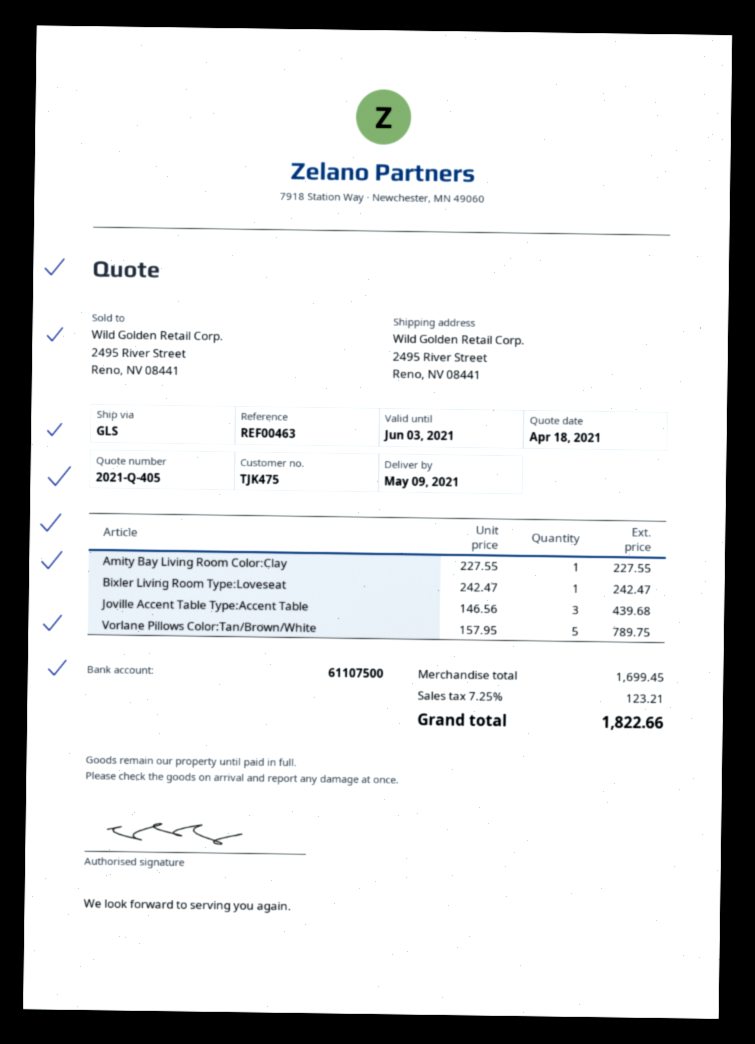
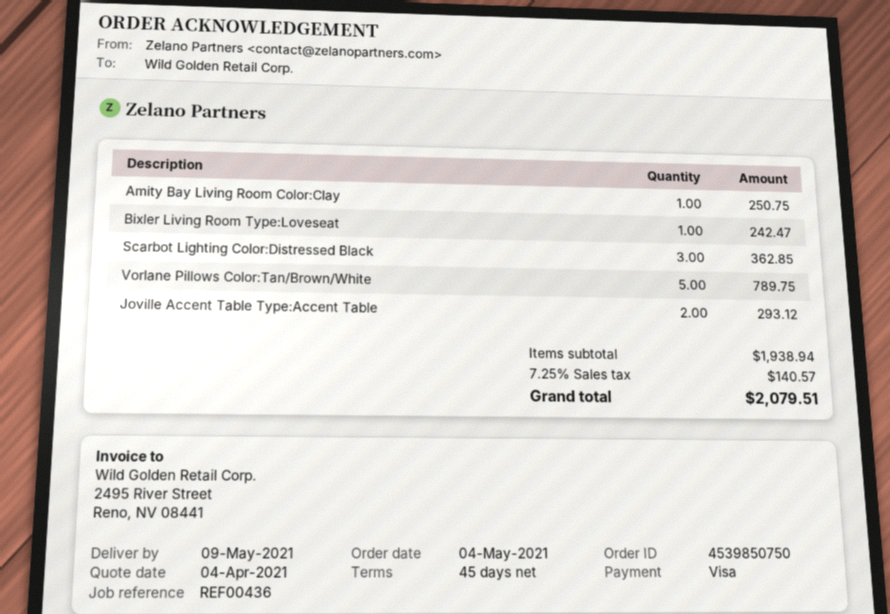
quote date: 2021-04-18 -> 2021-04-04
reference: REF00463 -> REF00436
Amity Bay Living Room Color:Clay: 1 for 227.55 -> 1 for 250.75
Joville Accent Table Type:Accent Table: 3 for 439.68 -> 2 for 293.12
Scarbot Lighting Color:Distressed Black: none -> 3 for 362.85
subtotal: 1699.45 -> 1938.94
tax: 7.25% = 123.21 -> 7.25% = 140.57
total: 1822.66 -> 2079.51

